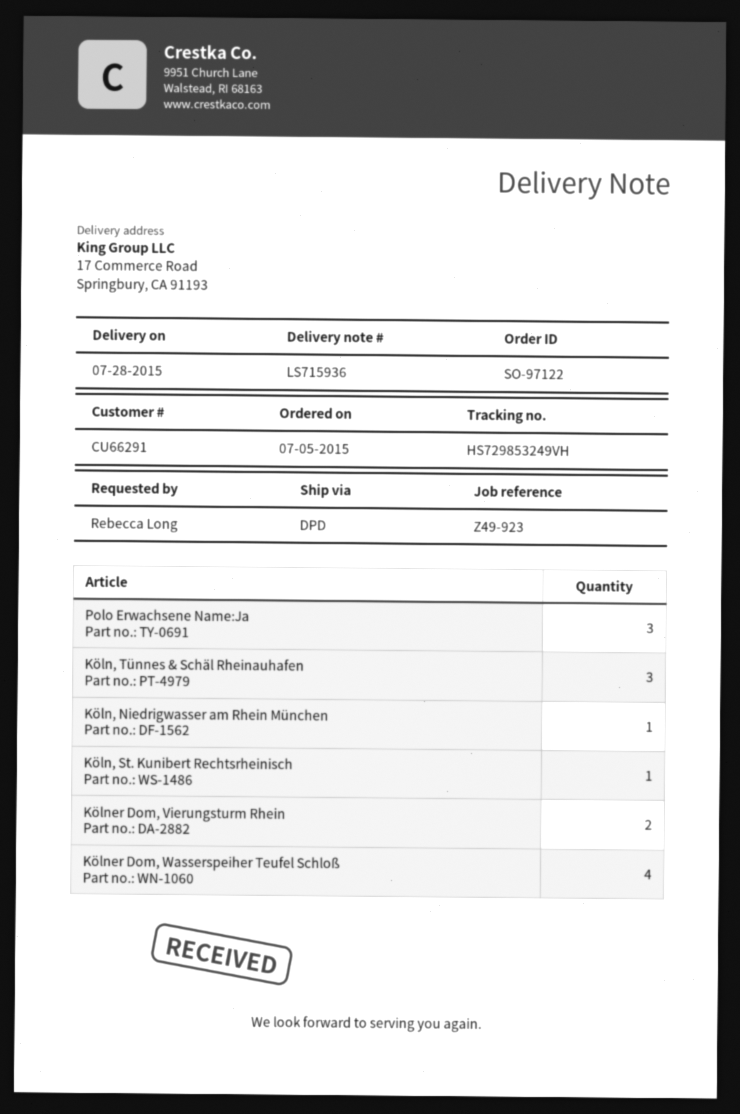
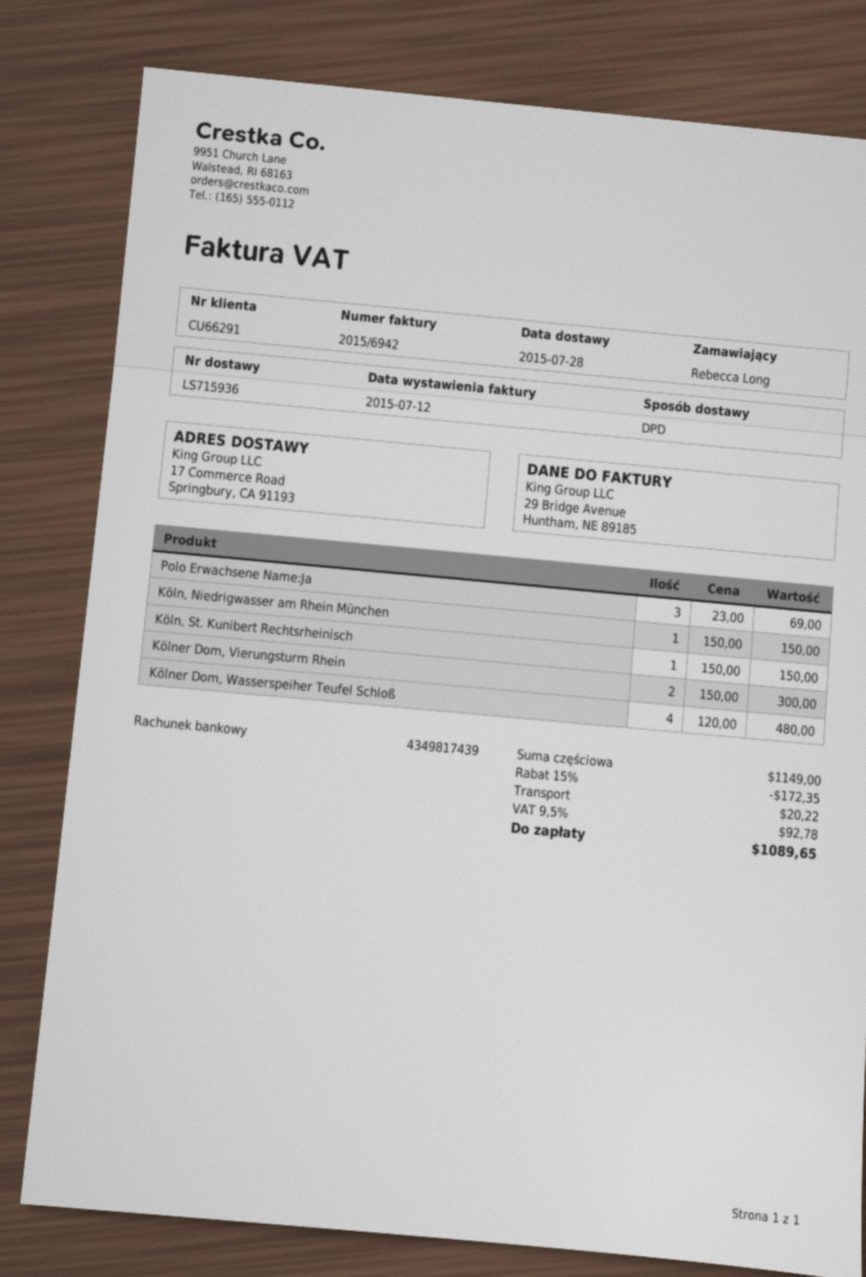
Köln, Tünnes & Schäl Rheinauhafen: 3 -> none

